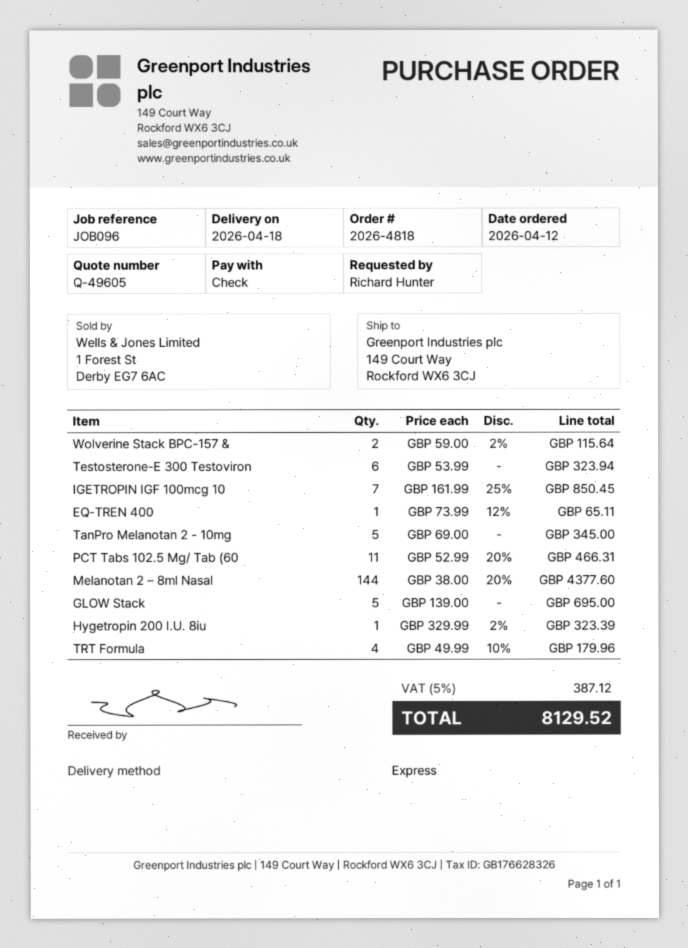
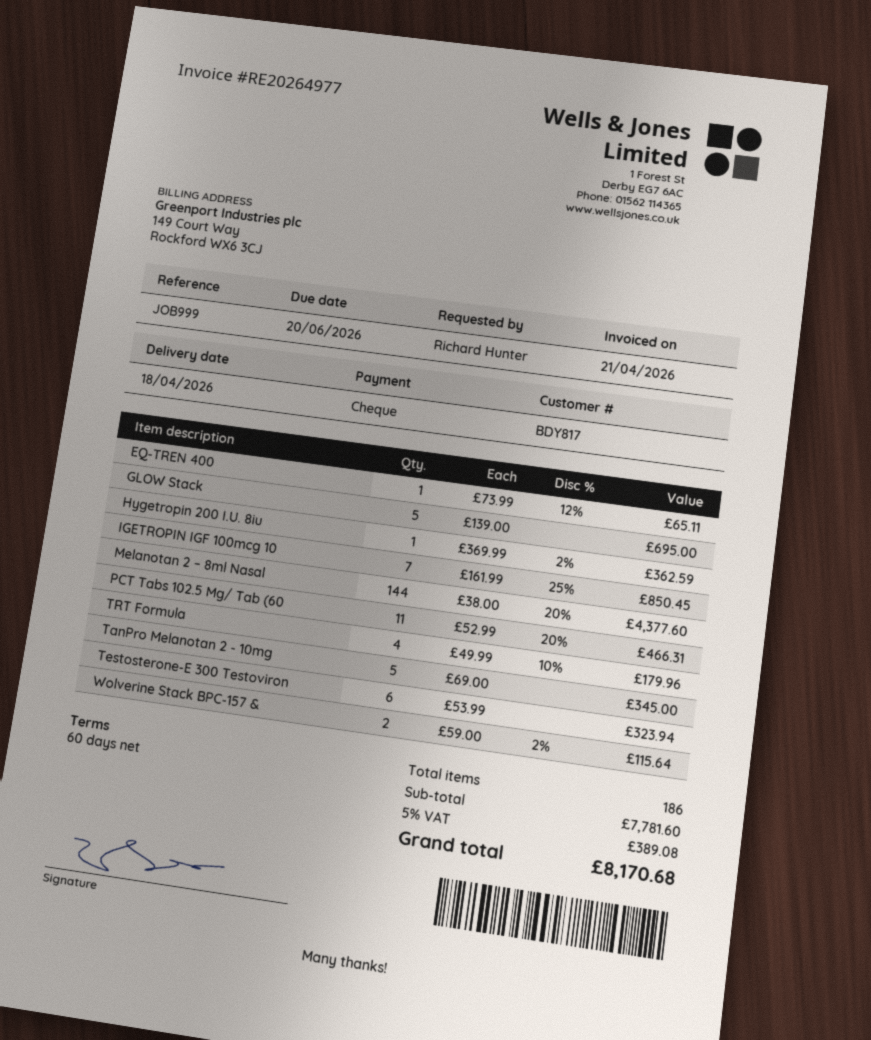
reference: JOB096 -> JOB999
Hygetropin 200 I.U. 8iu: 1 x 329.99 - 2% = 323.39 -> 1 x 369.99 - 2% = 362.59
tax: 5% = 387.12 -> 5% = 389.08
total: 8129.52 -> 8170.68

